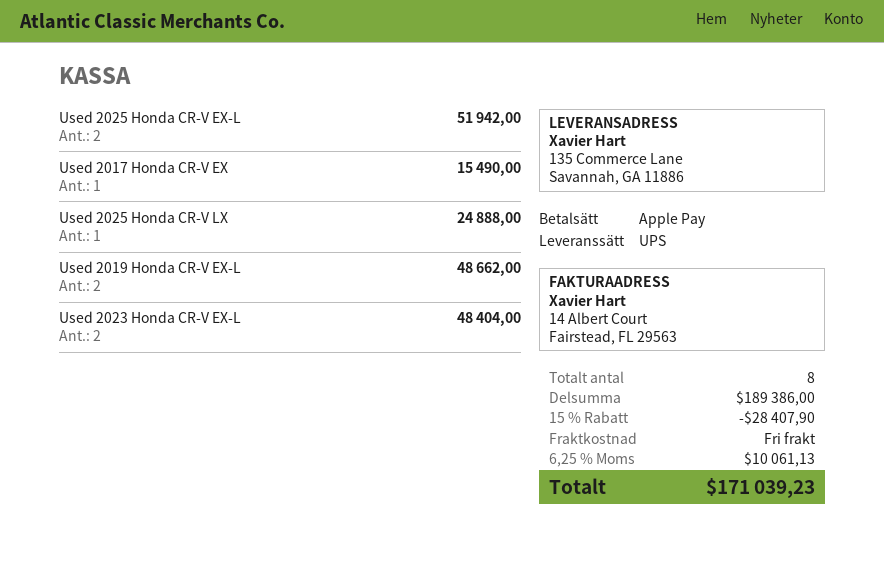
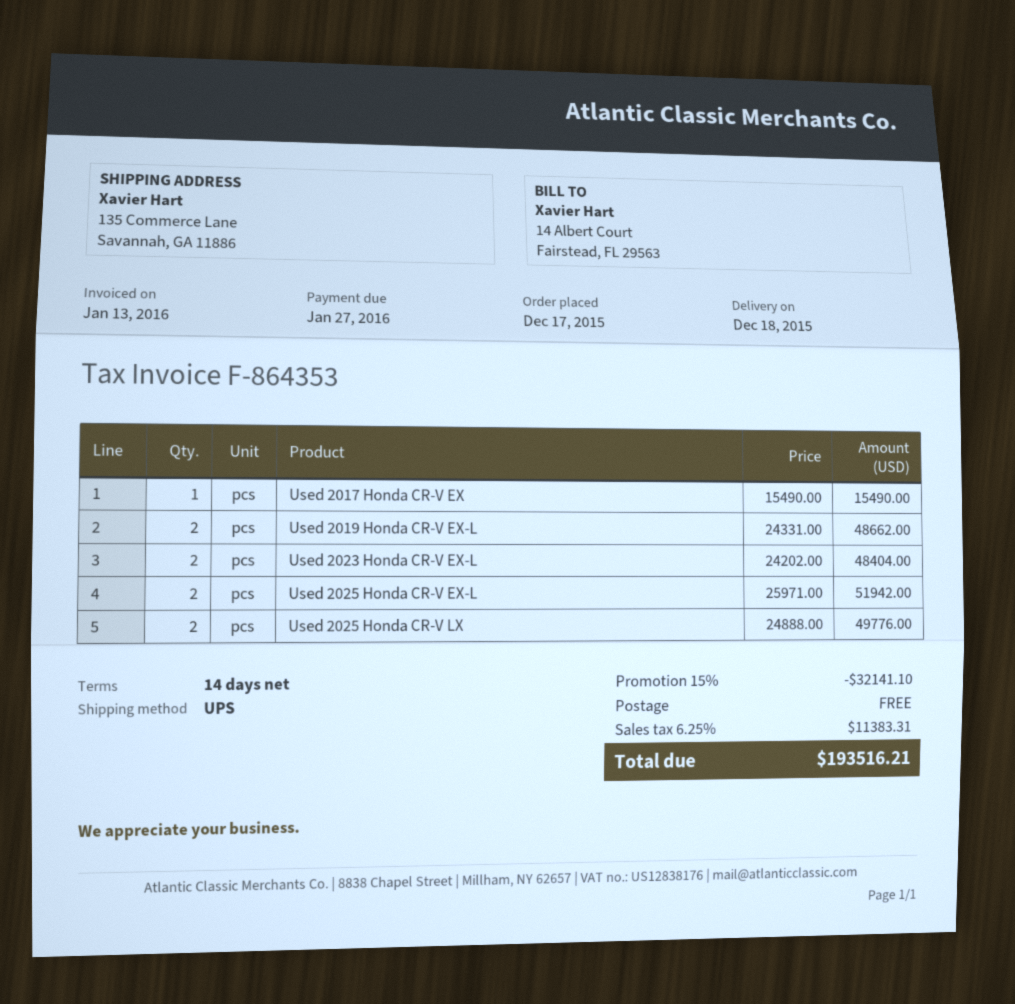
Used 2025 Honda CR-V LX: 1 for 24888.00 -> 2 for 49776.00
discount: 15% = 28407.90 -> 15% = 32141.10
tax: 6.25% = 10061.13 -> 6.25% = 11383.31
total: 171039.23 -> 193516.21

